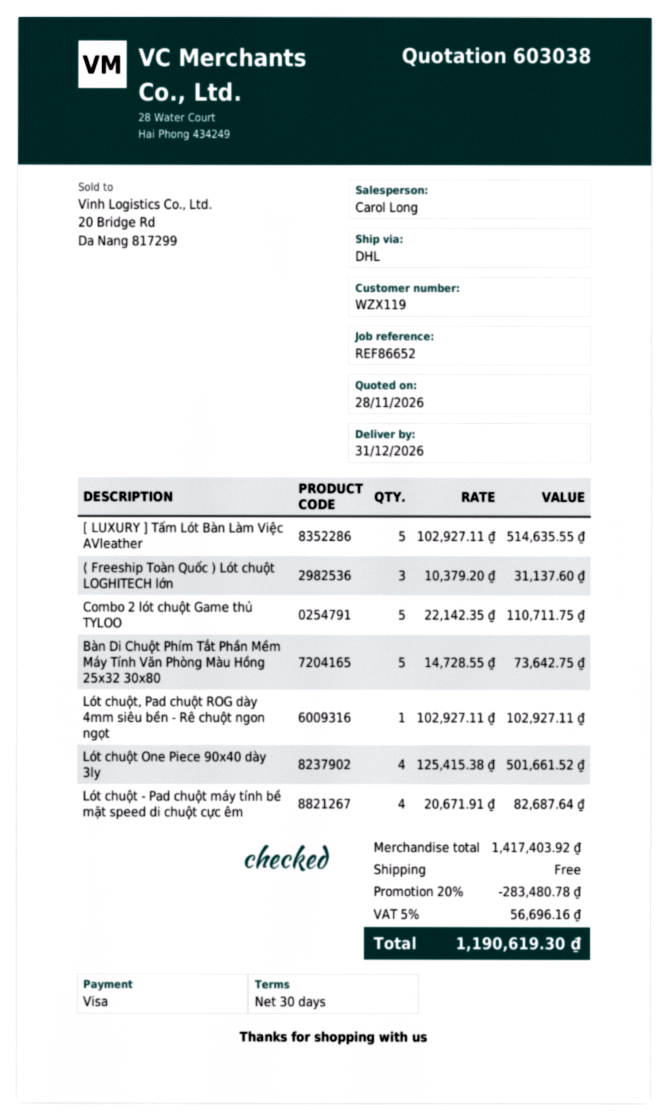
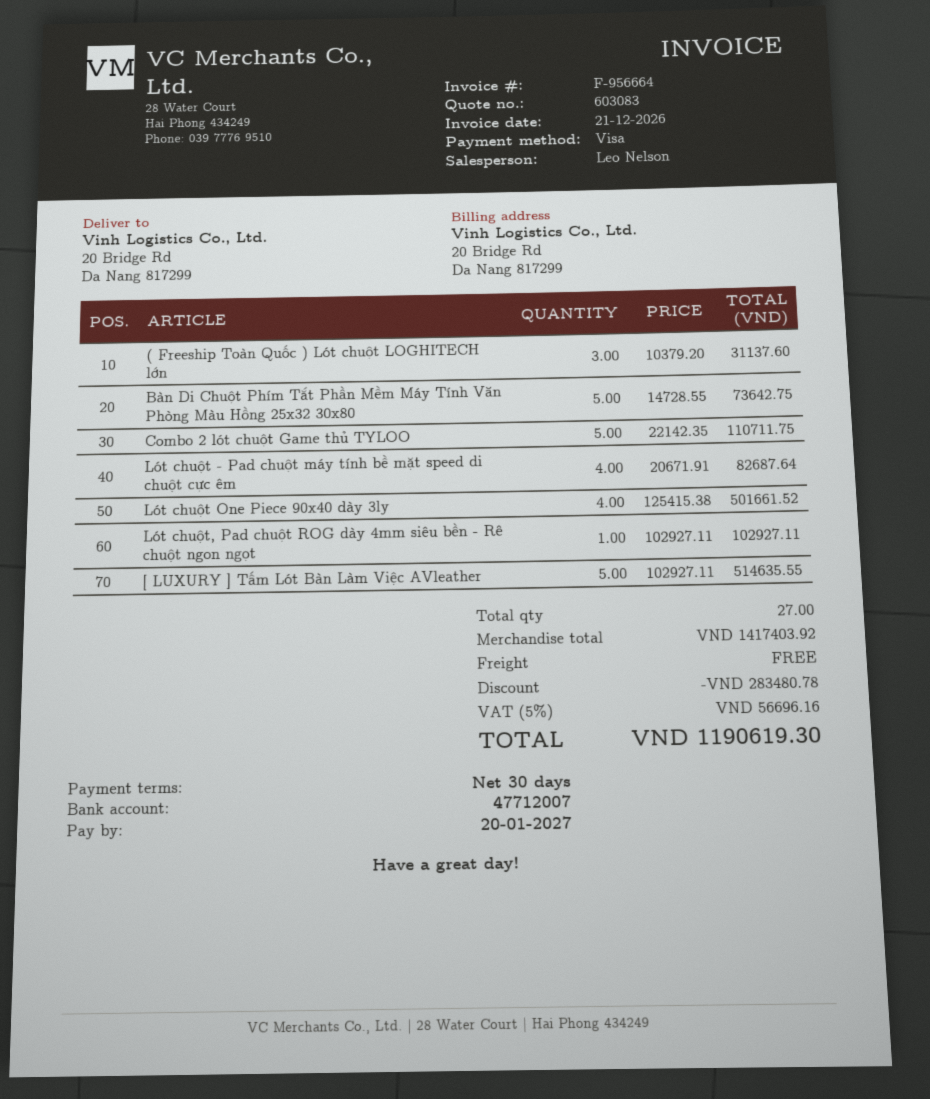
quote number: 603038 -> 603083
sales rep: Carol Long -> Leo Nelson

